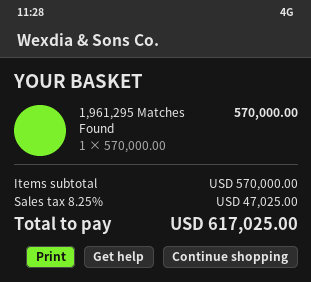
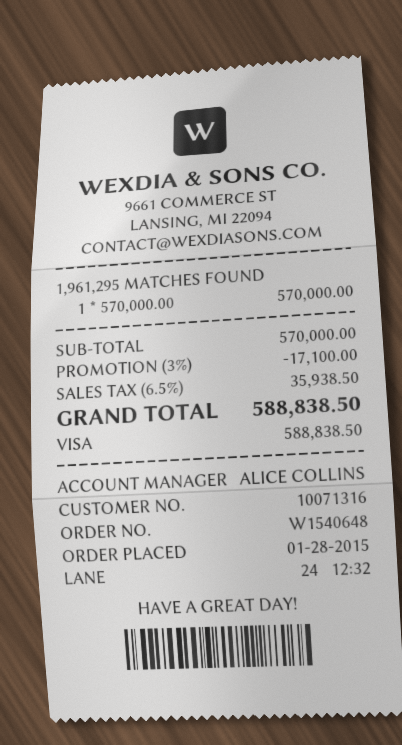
discount: none -> 3% = 17100.00
tax: 8.25% = 47025.00 -> 6.5% = 35938.50
total: 617025.00 -> 588838.50

